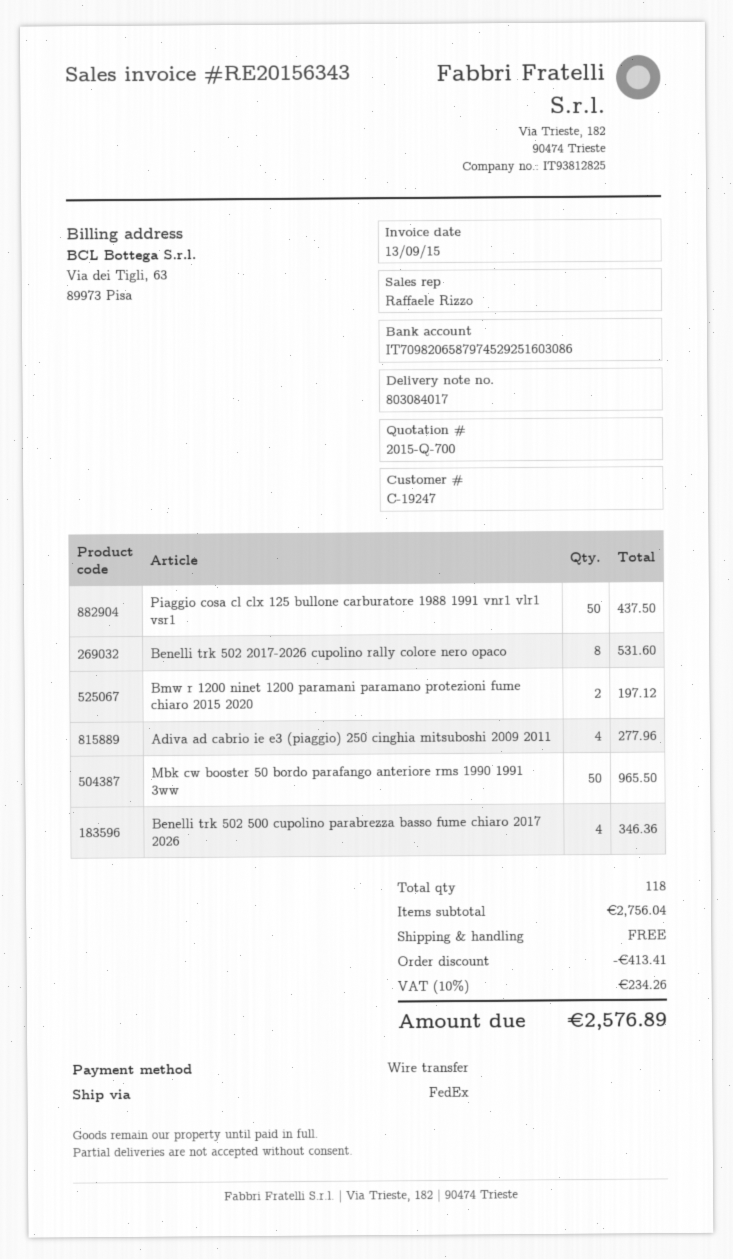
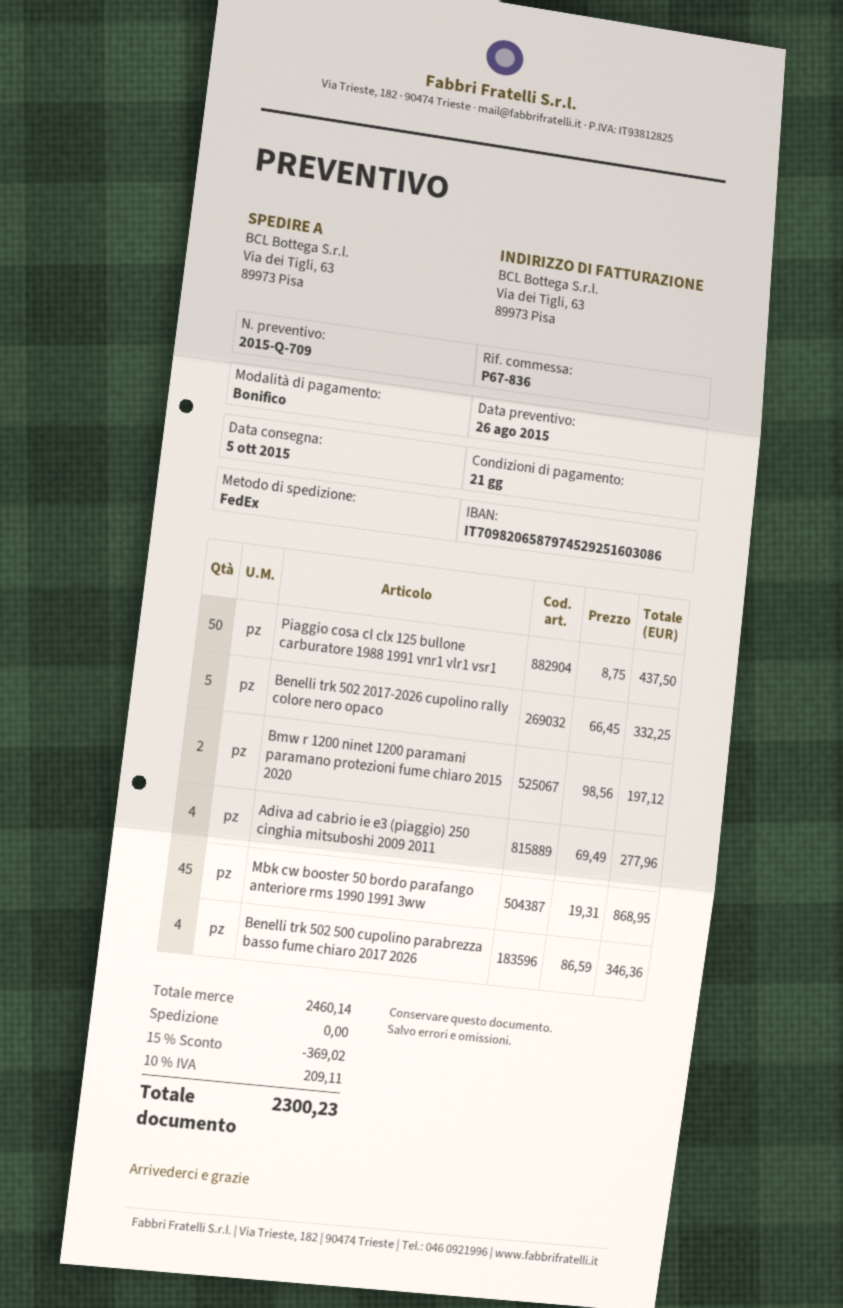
quote number: 2015-Q-700 -> 2015-Q-709
Benelli trk 502 2017-2026 cupolino rally colore nero opaco: 8 for 531.60 -> 5 for 332.25
Mbk cw booster 50 bordo parafango anteriore rms 1990 1991 3ww: 50 for 965.50 -> 45 for 868.95
subtotal: 2756.04 -> 2460.14
discount: 413.41 -> 369.02
tax: 10% = 234.26 -> 10% = 209.11
total: 2576.89 -> 2300.23

